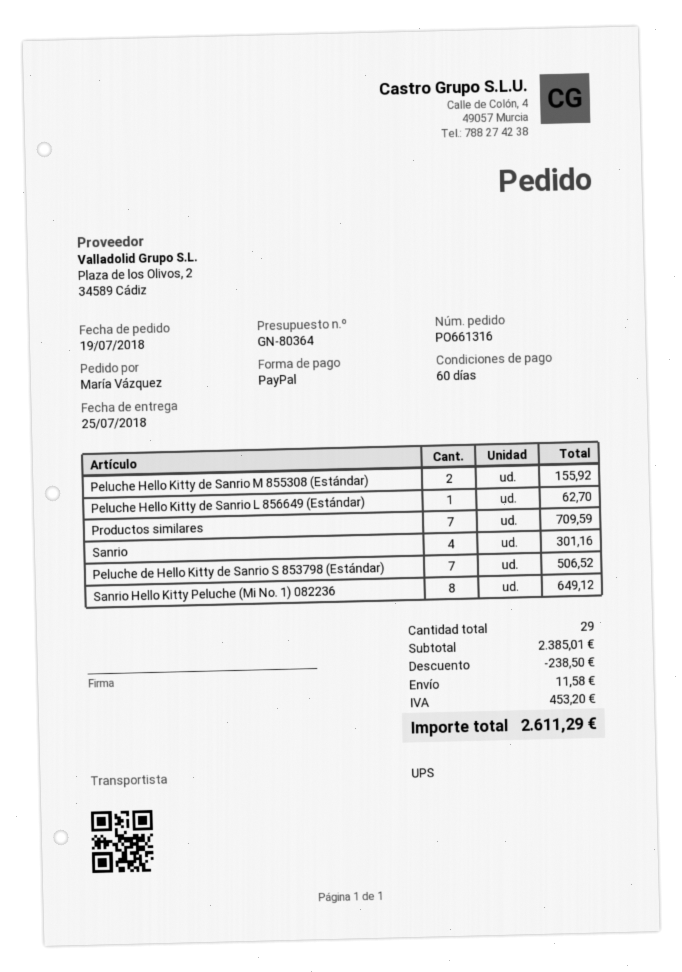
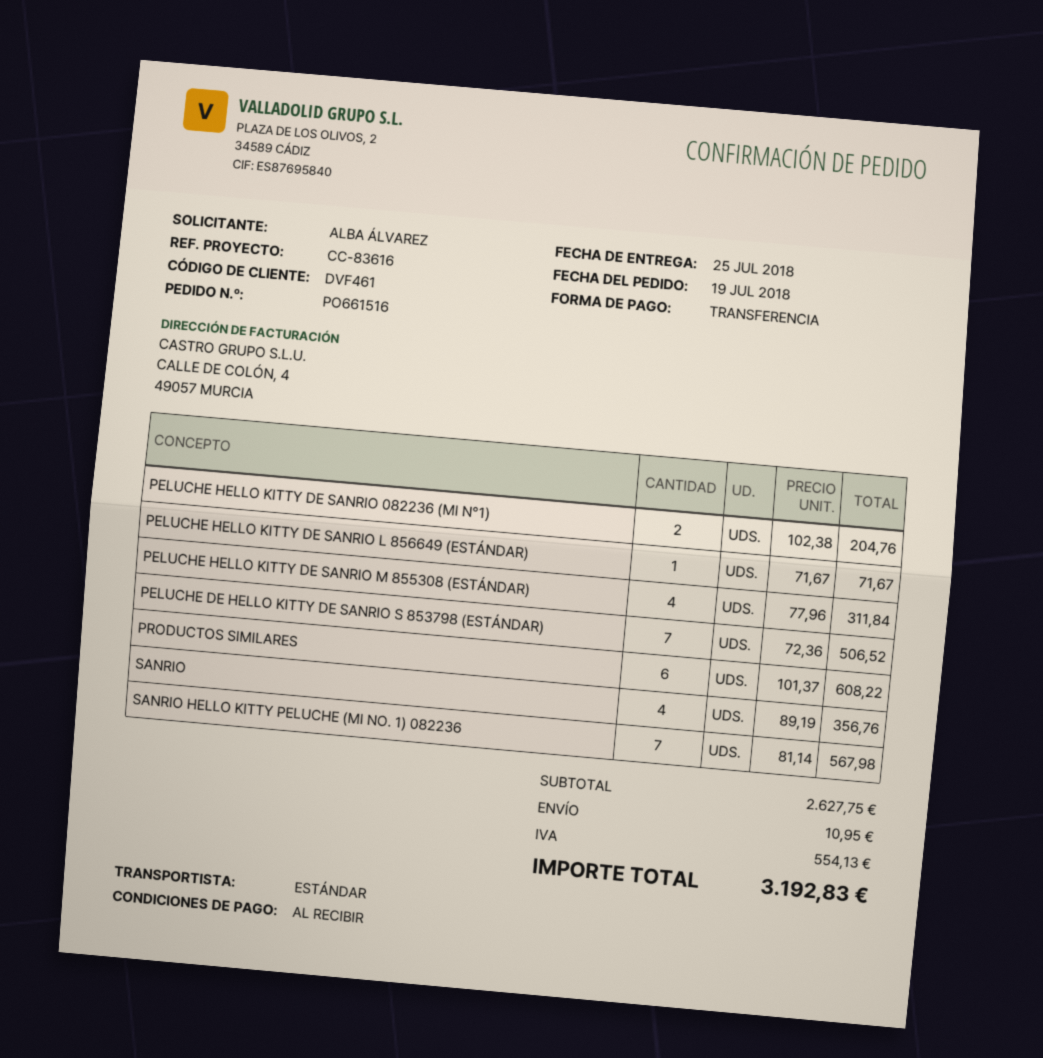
order number: PO661316 -> PO661516
payment terms: 60 days -> on receipt
ordered by: María Vázquez -> ALBA ÁLVAREZ
payment method: PayPal -> bank transfer
shipping method: UPS -> standard
Peluche Hello Kitty de Sanrio M 855308 (Estándar): 2 for 155.92 -> 4 for 311.84
Peluche Hello Kitty de Sanrio L 856649 (Estándar): 1 for 62.70 -> 1 for 71.67
Productos similares: 7 for 709.59 -> 6 for 608.22
Sanrio: 4 for 301.16 -> 4 for 356.76
Sanrio Hello Kitty Peluche (Mi No. 1) 082236: 8 for 649.12 -> 7 for 567.98
PELUCHE HELLO KITTY DE SANRIO 082236 (MI N°1): none -> 2 for 204.76
subtotal: 2385.01 -> 2627.75
discount: 238.50 -> none
shipping: 11.58 -> 10.95
tax: 453.20 -> 554.13
total: 2611.29 -> 3192.83

